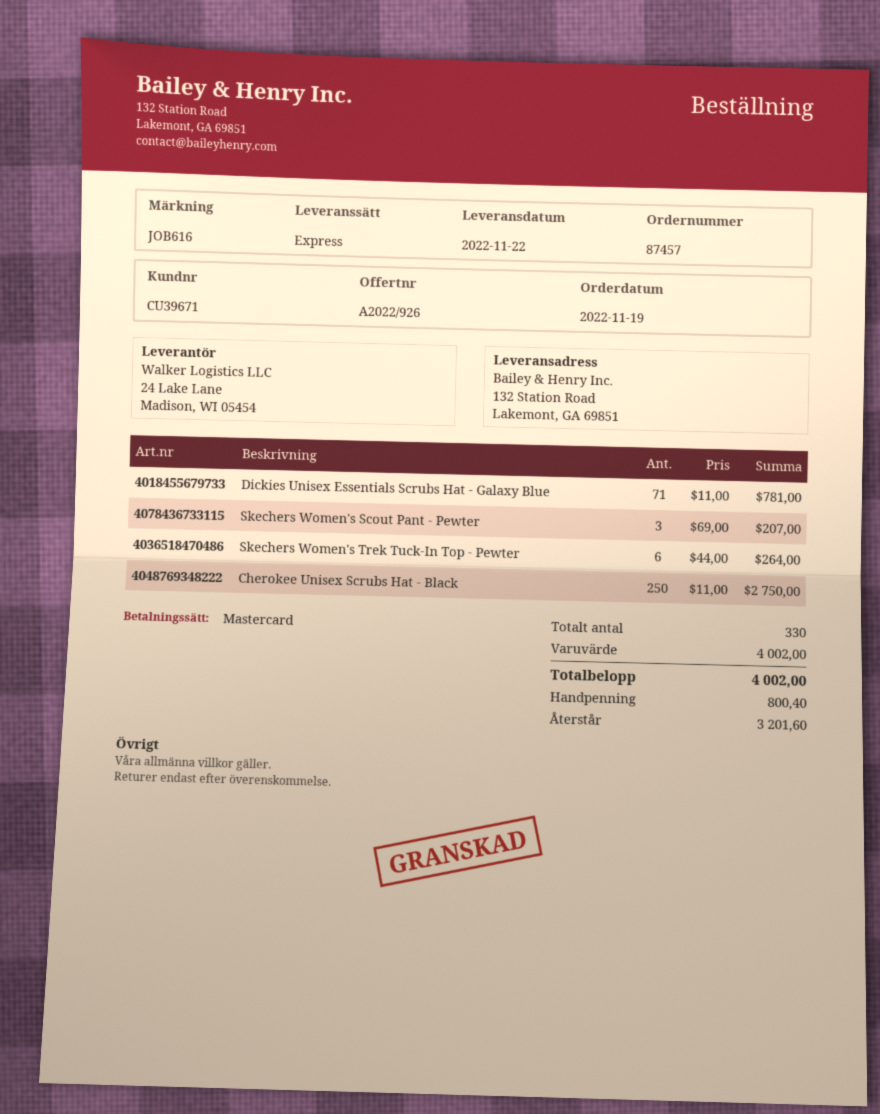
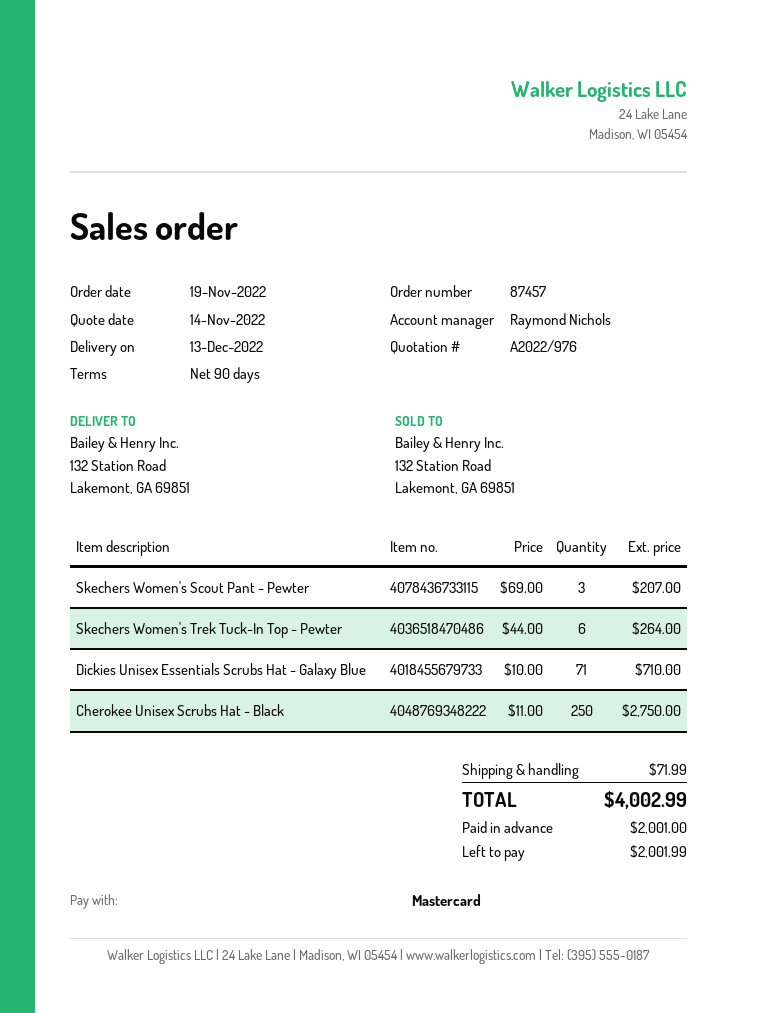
quote number: A2022/926 -> A2022/976
delivery date: 2022-11-22 -> 2022-12-13
Dickies Unisex Essentials Scrubs Hat - Galaxy Blue: 71 x 11.00 = 781.00 -> 71 x 10.00 = 710.00
shipping: none -> 71.99
total: 4002.00 -> 4002.99
deposit: 800.40 -> 2001.00
balance: 3201.60 -> 2001.99

